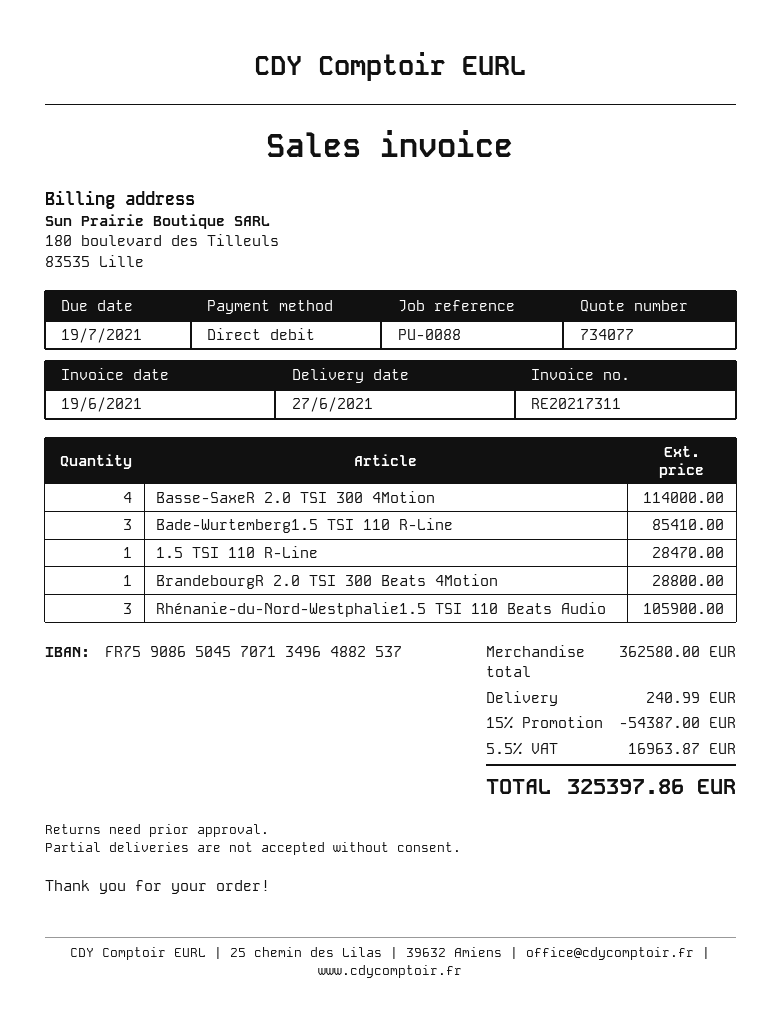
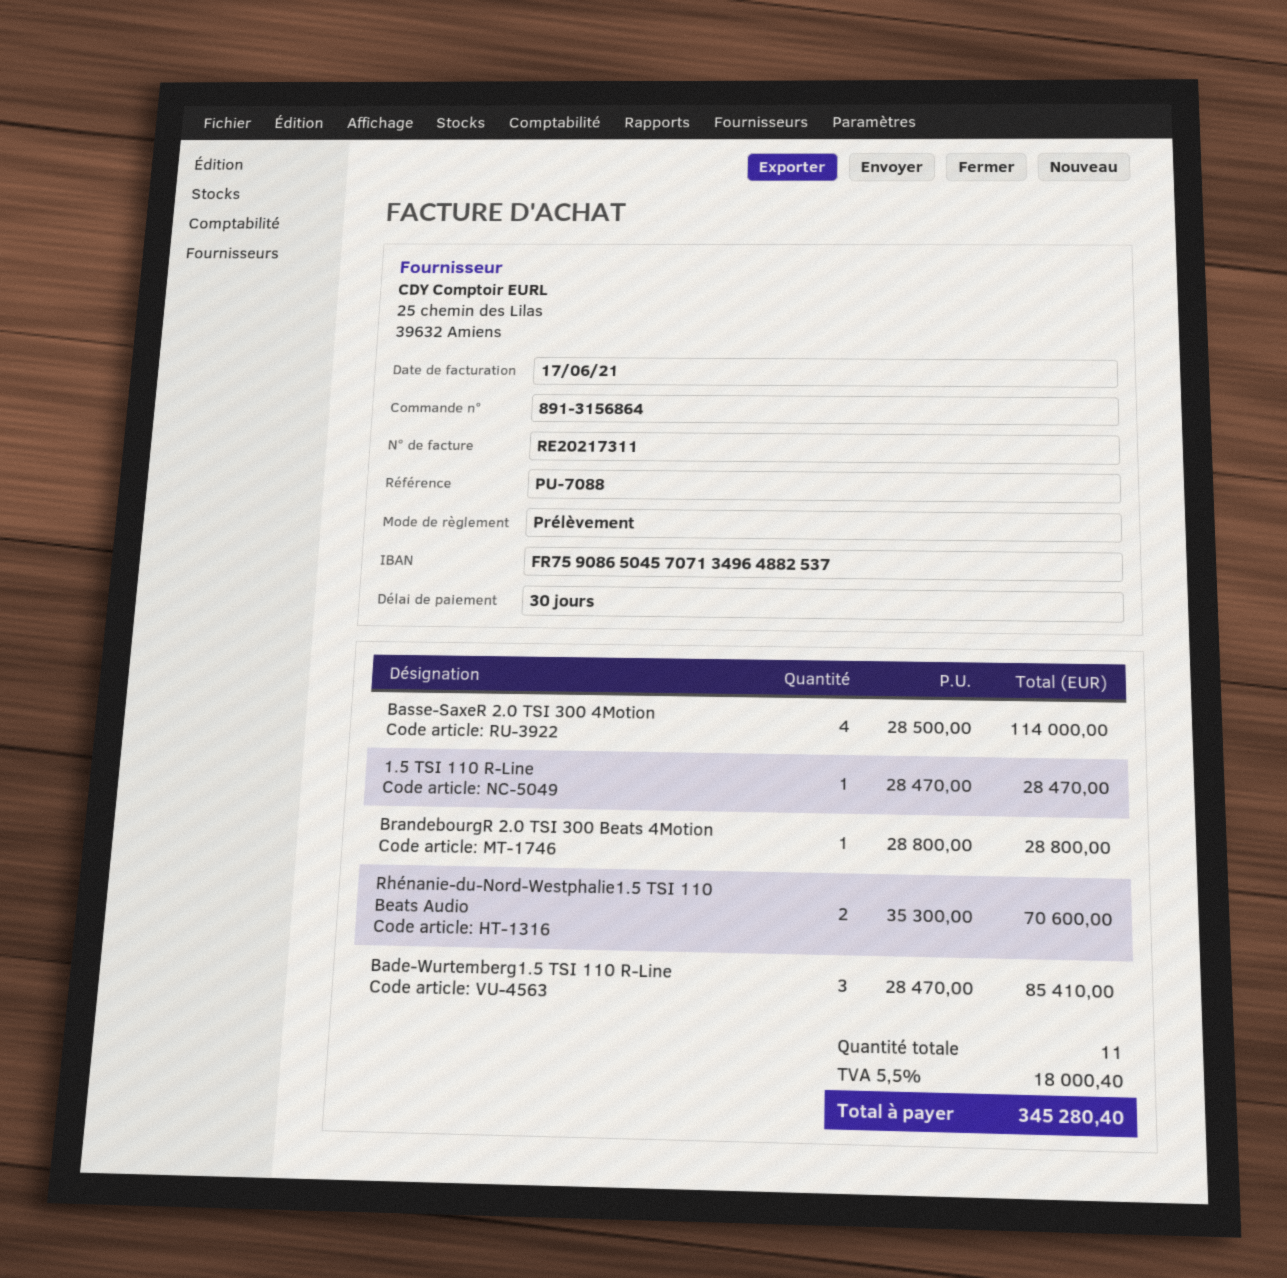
invoice date: 2021-06-19 -> 2021-06-17
reference: PU-0088 -> PU-7088
Rhénanie-du-Nord-Westphalie1.5 TSI 110 Beats Audio: 3 for 105900.00 -> 2 for 70600.00
discount: 15% = 54387.00 -> none
shipping: 240.99 -> none
tax: 5.5% = 16963.87 -> 5.5% = 18000.40
total: 325397.86 -> 345280.40

